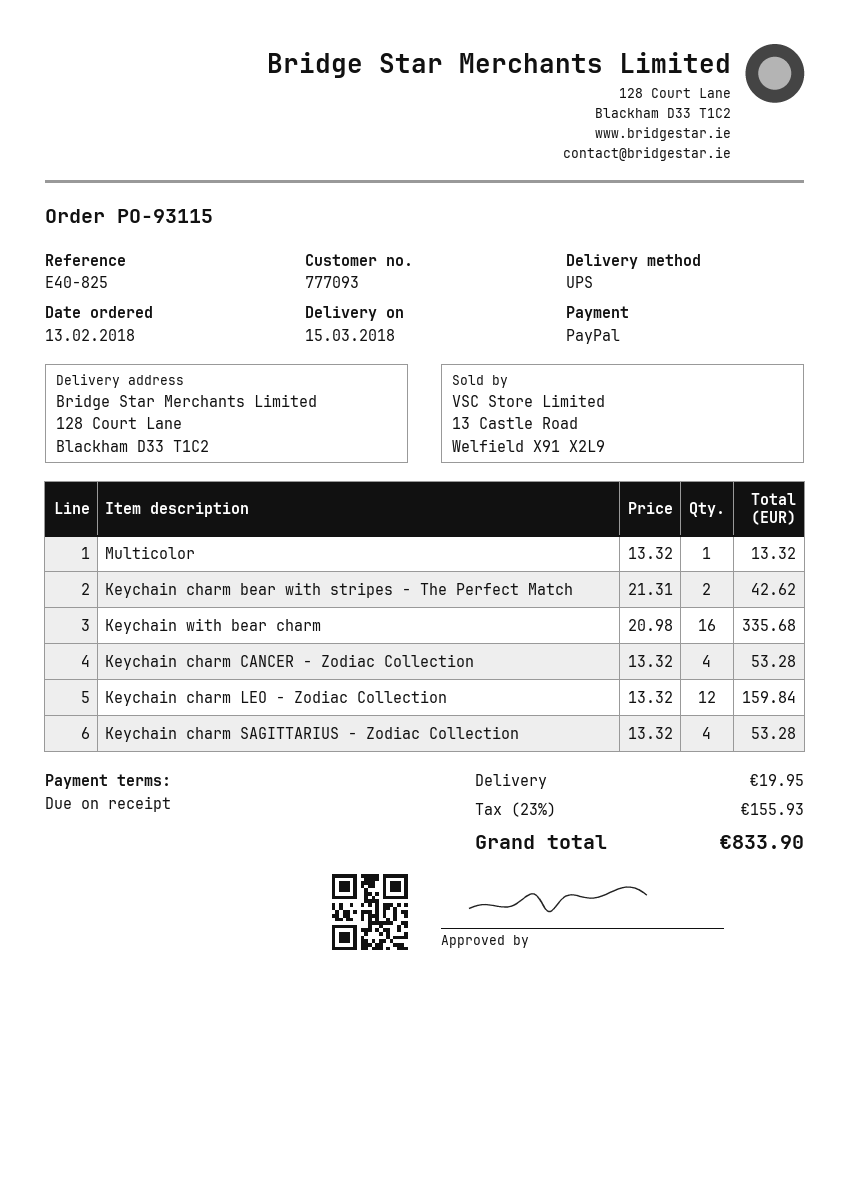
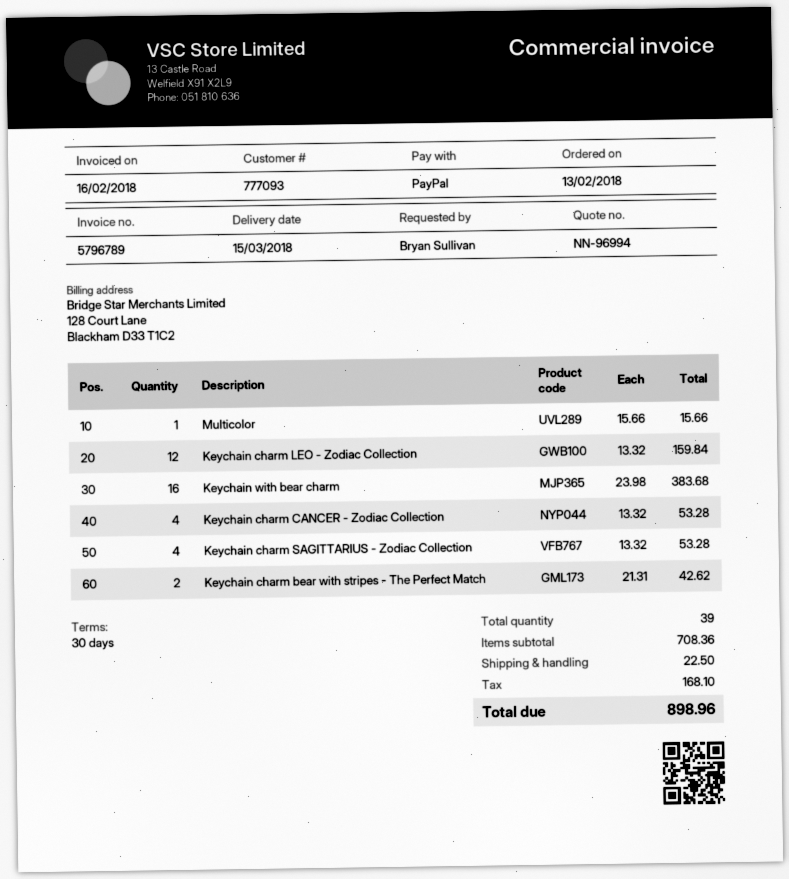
payment terms: on receipt -> 30 days
Multicolor: 1 x 13.32 = 13.32 -> 1 x 15.66 = 15.66
Keychain with bear charm: 16 x 20.98 = 335.68 -> 16 x 23.98 = 383.68
shipping: 19.95 -> 22.50
tax: 155.93 -> 168.10
total: 833.90 -> 898.96

